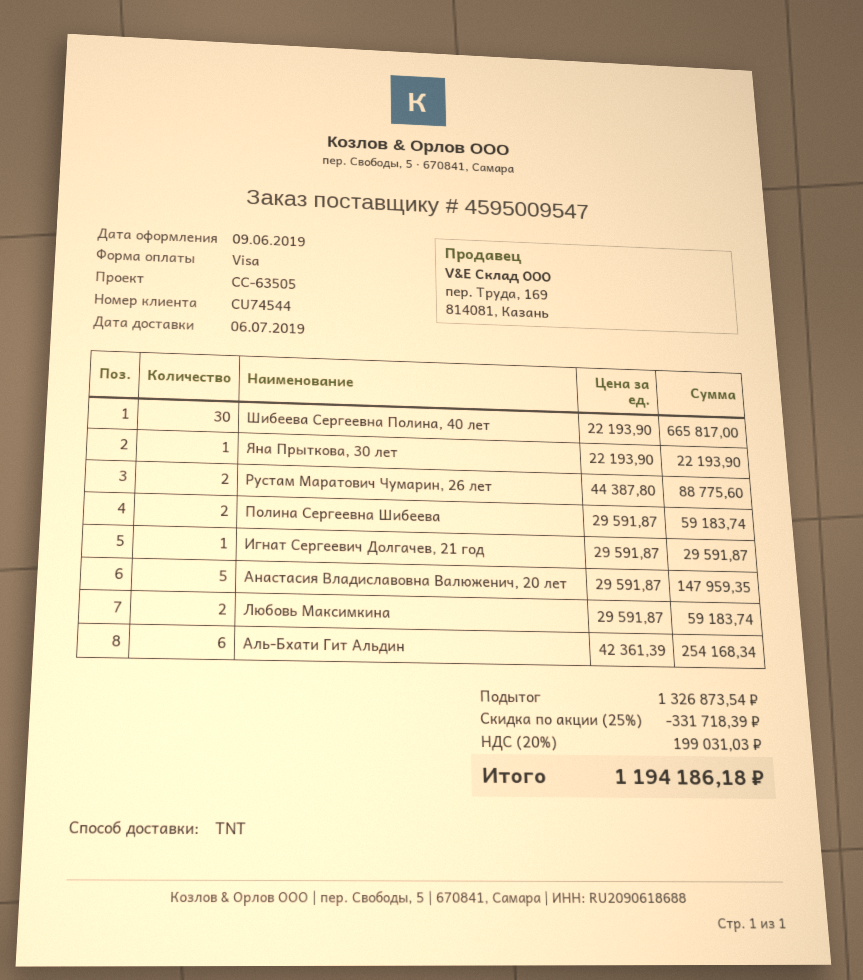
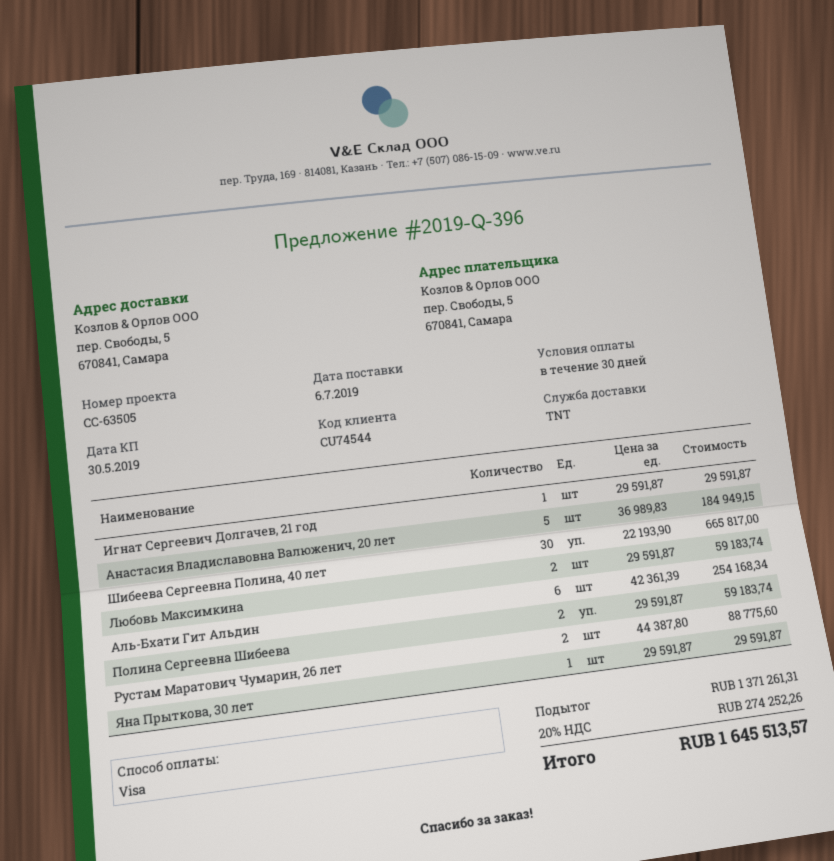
Яна Прыткова, 30 лет: 1 x 22193.90 = 22193.90 -> 1 x 29591.87 = 29591.87
Анастасия Владиславовна Валюженич, 20 лет: 5 x 29591.87 = 147959.35 -> 5 x 36989.83 = 184949.15
subtotal: 1326873.54 -> 1371261.31
discount: 25% = 331718.39 -> none
tax: 20% = 199031.03 -> 20% = 274252.26
total: 1194186.18 -> 1645513.57

